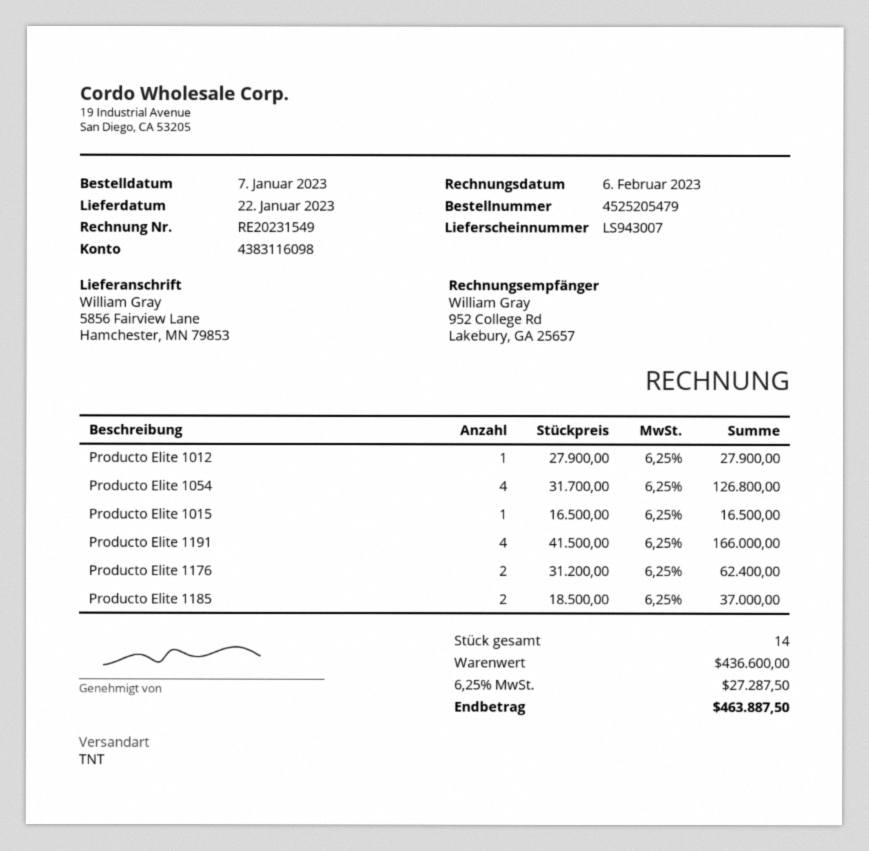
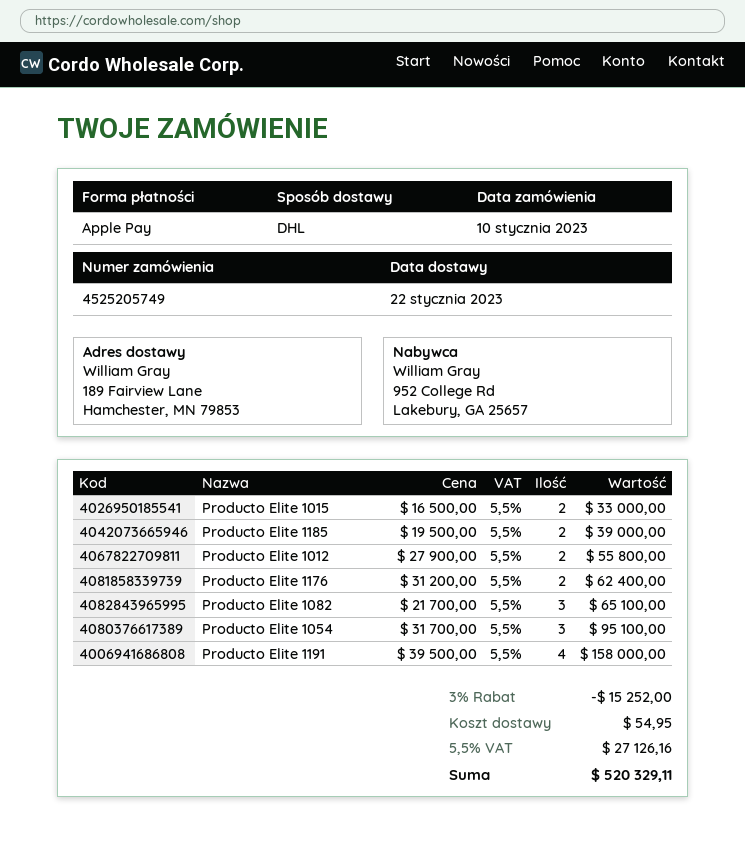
order number: 4525205479 -> 4525205749
order date: 2023-01-07 -> 2023-01-10
shipping method: TNT -> DHL
ship to: 5856 Fairview Lane, Hamchester, MN 79853 -> 189 Fairview Lane, Hamchester, MN 79853
Producto Elite 1012: 1 x 27900.00 = 27900.00 -> 2 x 27900.00 = 55800.00
Producto Elite 1054: 4 x 31700.00 = 126800.00 -> 3 x 31700.00 = 95100.00
Producto Elite 1015: 1 x 16500.00 = 16500.00 -> 2 x 16500.00 = 33000.00
Producto Elite 1191: 4 x 41500.00 = 166000.00 -> 4 x 39500.00 = 158000.00
Producto Elite 1185: 2 x 18500.00 = 37000.00 -> 2 x 19500.00 = 39000.00
Producto Elite 1082: none -> 3 x 21700.00 = 65100.00
discount: none -> 3% = 15252.00
shipping: none -> 54.95
tax: 6.25% = 27287.50 -> 5.5% = 27126.16
total: 463887.50 -> 520329.11

